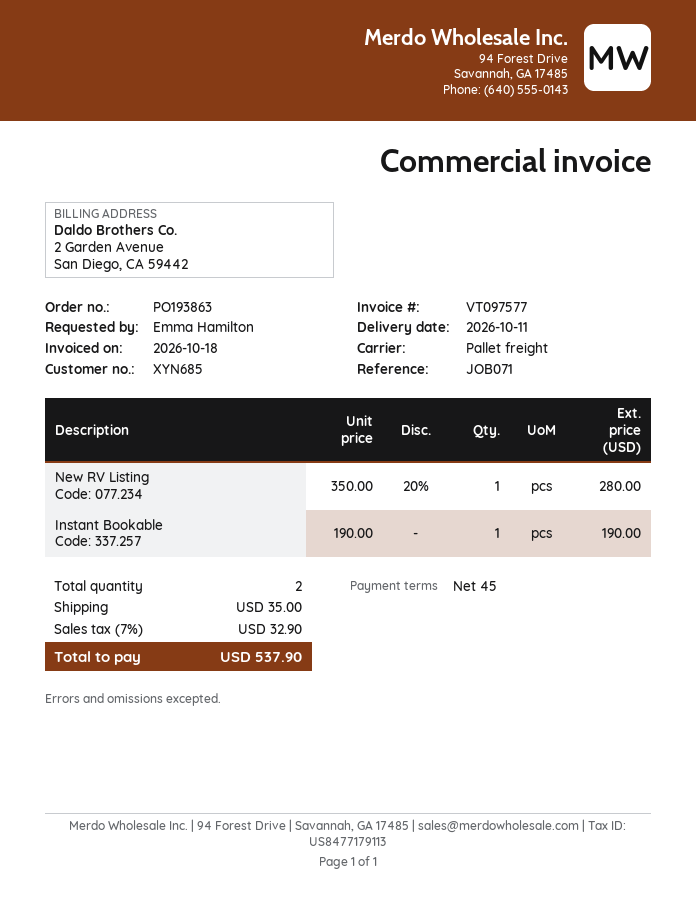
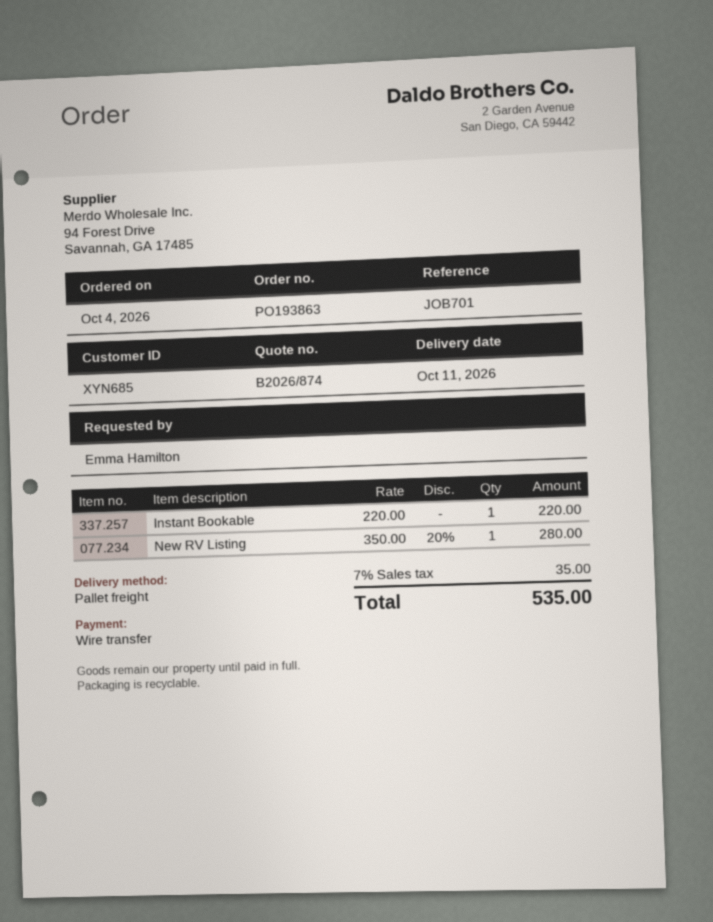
reference: JOB071 -> JOB701
Instant Bookable: 1 x 190.00 = 190.00 -> 1 x 220.00 = 220.00
shipping: 35.00 -> none
tax: 7% = 32.90 -> 7% = 35.00
total: 537.90 -> 535.00

